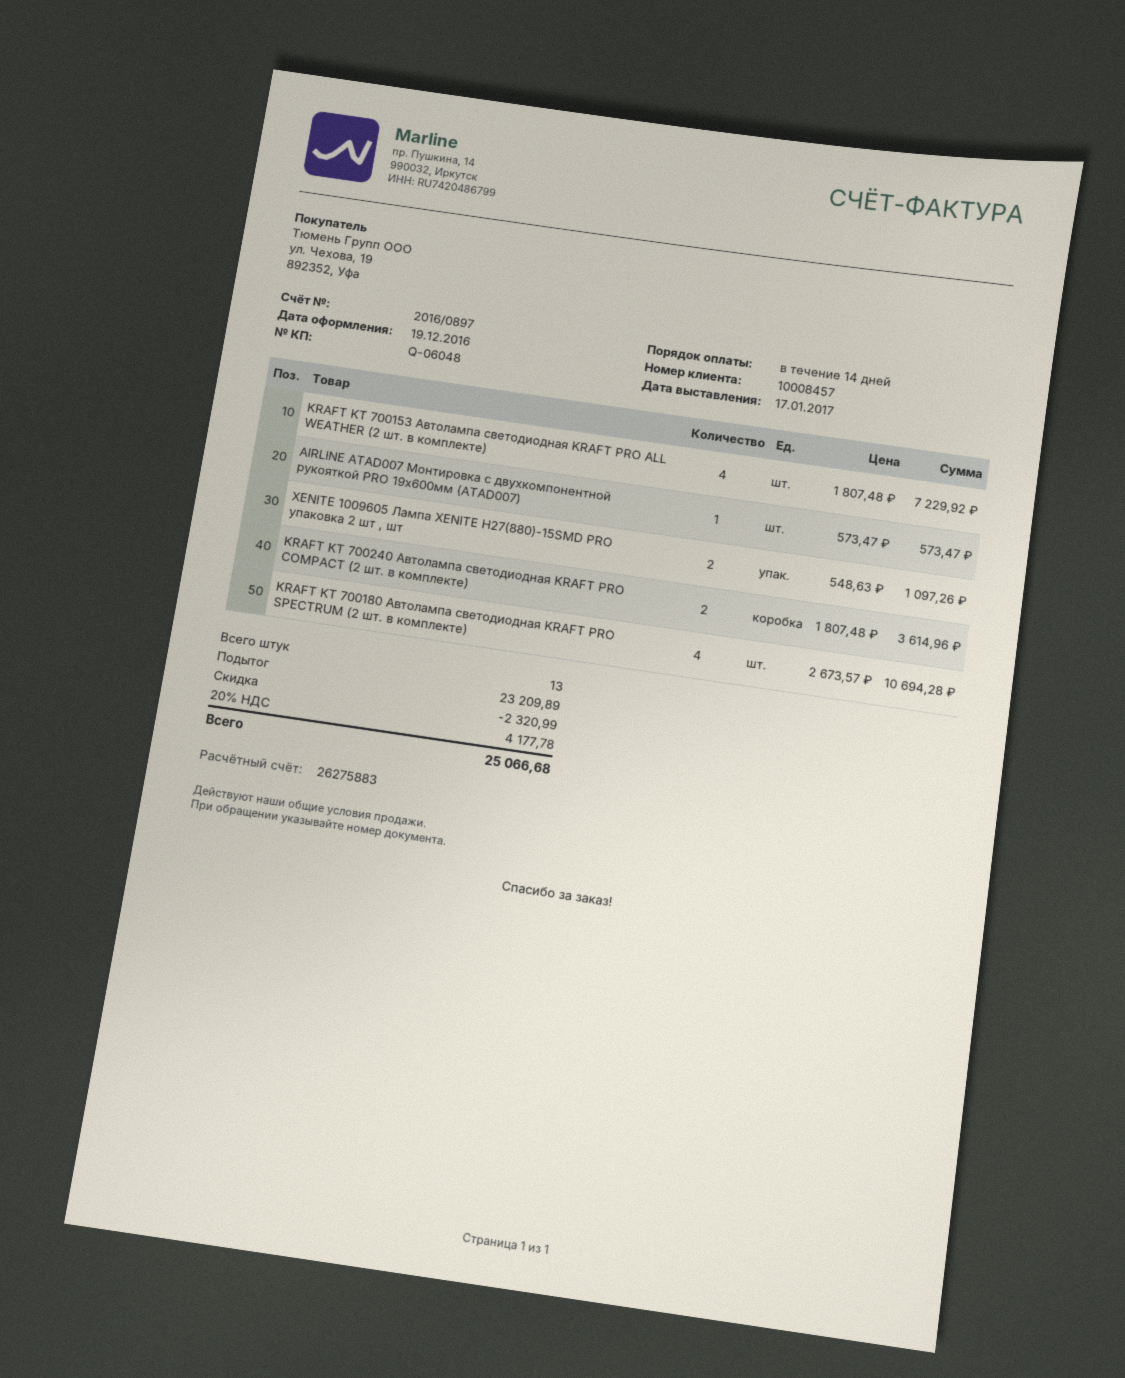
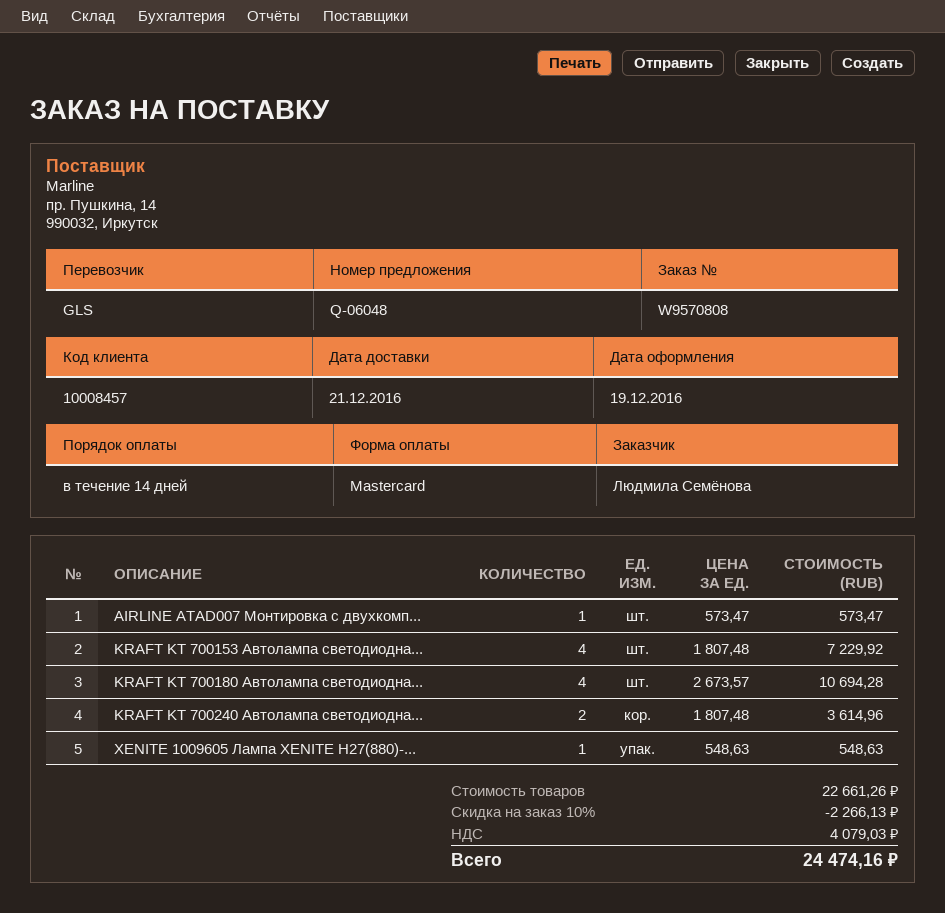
XENITE 1009605 Лампа XENITE H27(880)-15SMD PRO упаковка 2 шт , шт: 2 x 548.63 = 1097.26 -> 1 x 548.63 = 548.63
subtotal: 23209.89 -> 22661.26
discount: 2320.99 -> 2266.13
tax: 4177.78 -> 4079.03
total: 25066.68 -> 24474.16

